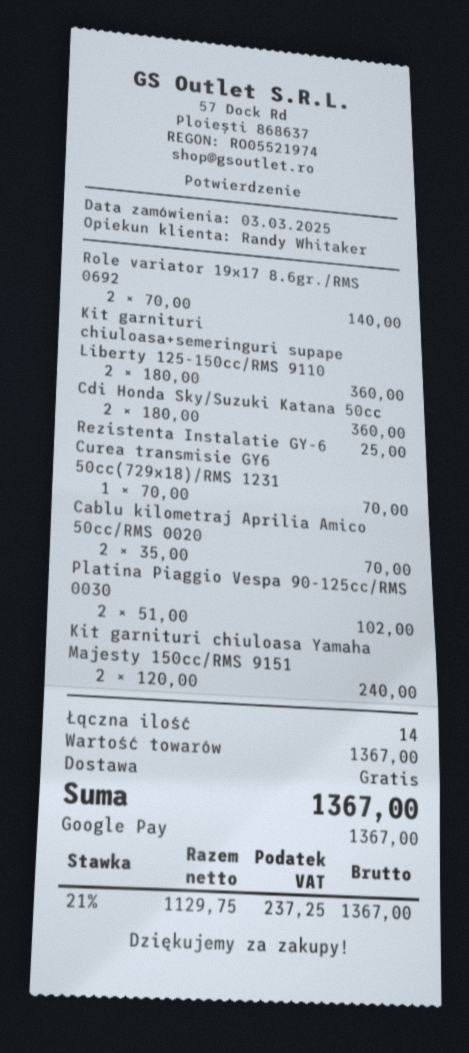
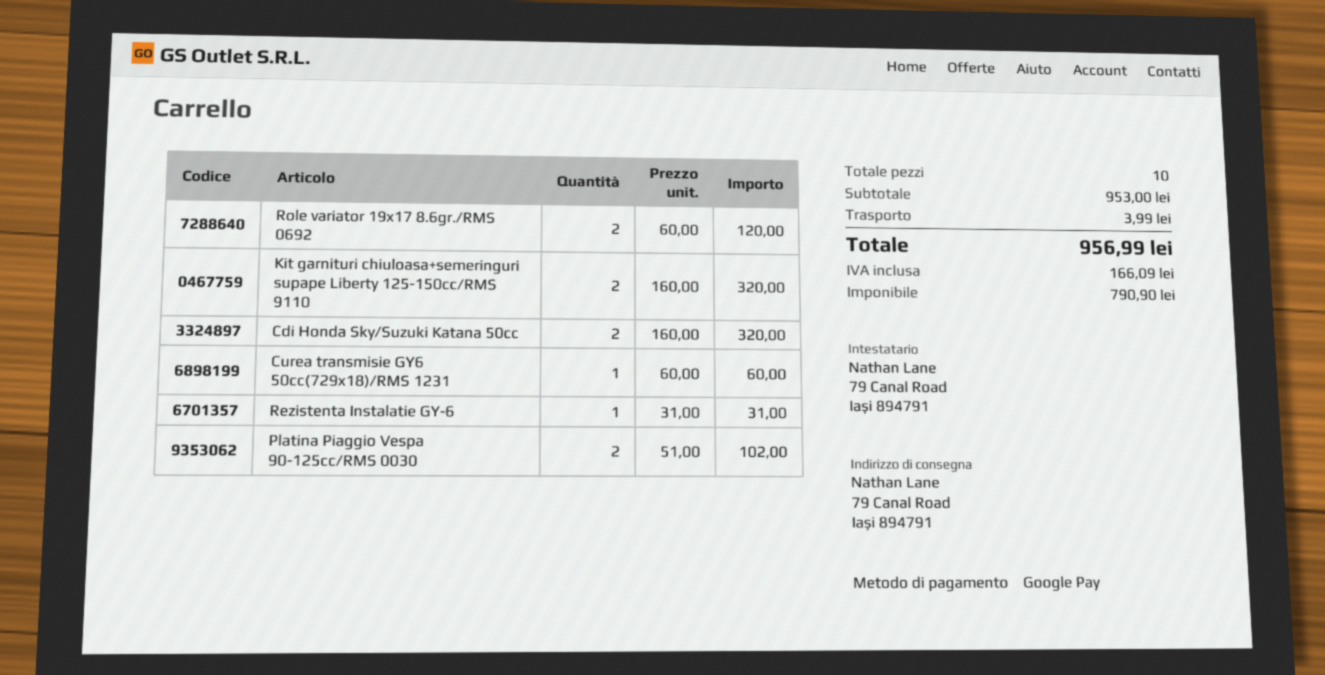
Role variator 19x17 8.6gr./RMS 0692: 2 x 70.00 = 140.00 -> 2 x 60.00 = 120.00
Kit garnituri chiuloasa+semeringuri supape Liberty 125-150cc/RMS 9110: 2 x 180.00 = 360.00 -> 2 x 160.00 = 320.00
Cdi Honda Sky/Suzuki Katana 50cc: 2 x 180.00 = 360.00 -> 2 x 160.00 = 320.00
Rezistenta Instalatie GY-6: 1 x 25.00 = 25.00 -> 1 x 31.00 = 31.00
Curea transmisie GY6 50cc(729x18)/RMS 1231: 1 x 70.00 = 70.00 -> 1 x 60.00 = 60.00
Cablu kilometraj Aprilia Amico 50cc/RMS 0020: 2 x 35.00 = 70.00 -> none
Kit garnituri chiuloasa Yamaha Majesty 150cc/RMS 9151: 2 x 120.00 = 240.00 -> none
total quantity: 14 -> 10
subtotal: 1367.00 -> 953.00
shipping: 0.00 -> 3.99
net: 1129.75 -> 790.90
tax: 237.25 -> 166.09
total: 1367.00 -> 956.99

